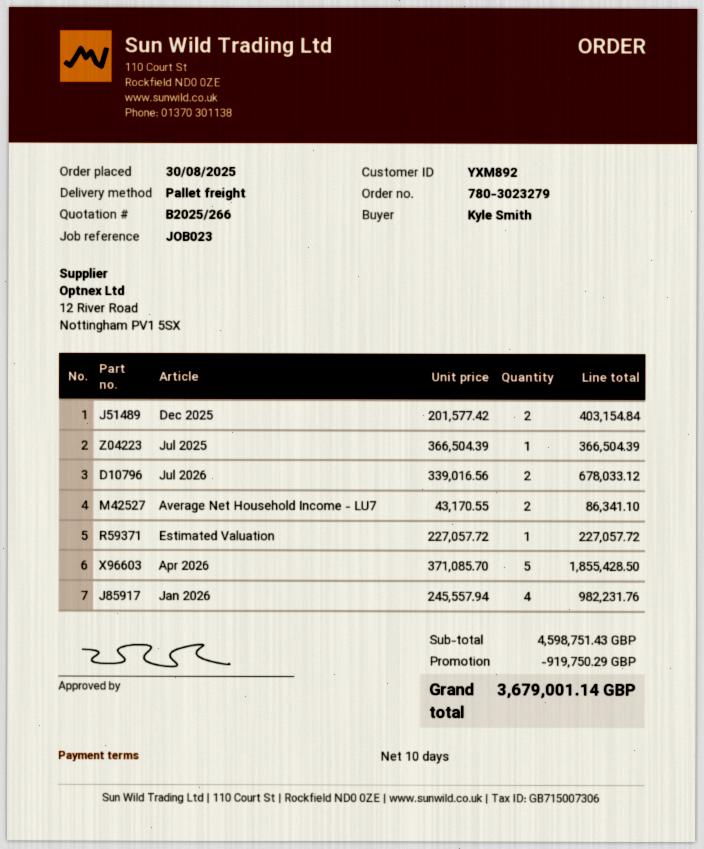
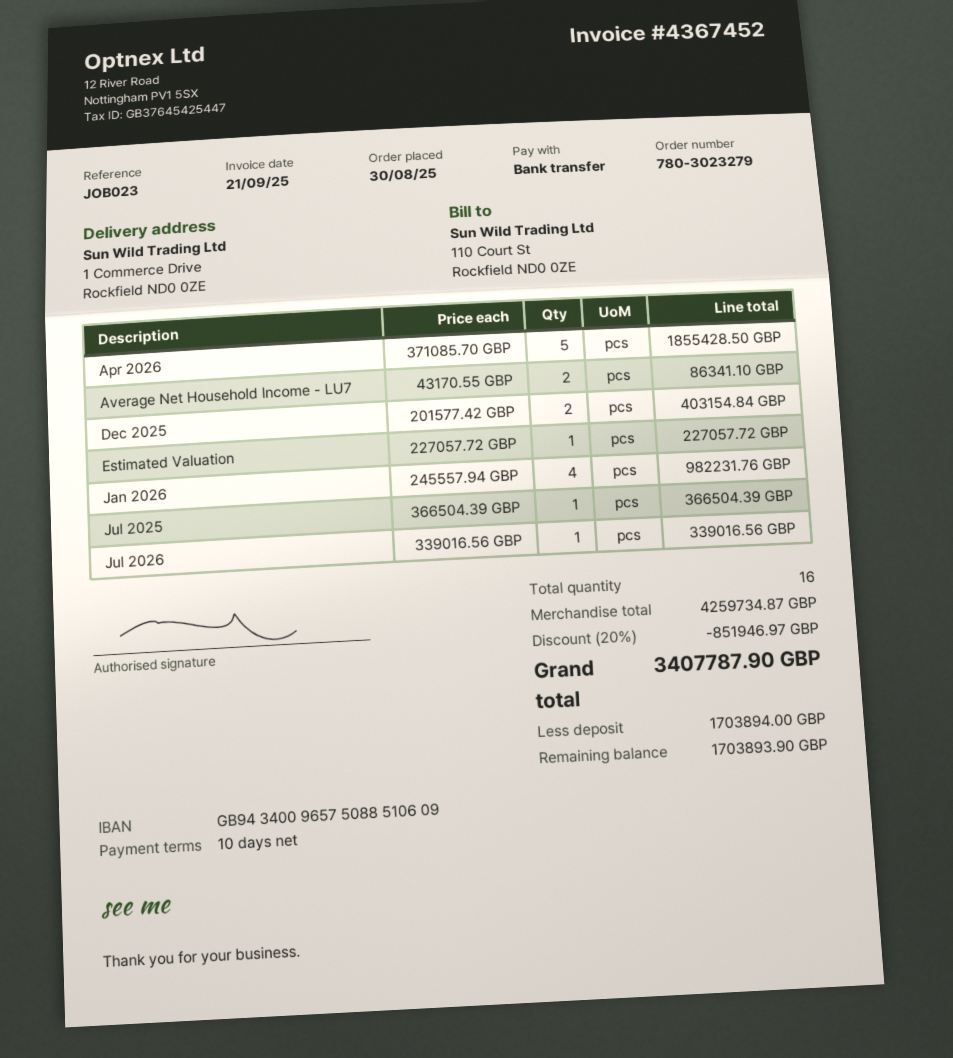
Jul 2026: 2 x 339016.56 = 678033.12 -> 1 x 339016.56 = 339016.56
subtotal: 4598751.43 -> 4259734.87
discount: 919750.29 -> 851946.97
total: 3679001.14 -> 3407787.90

